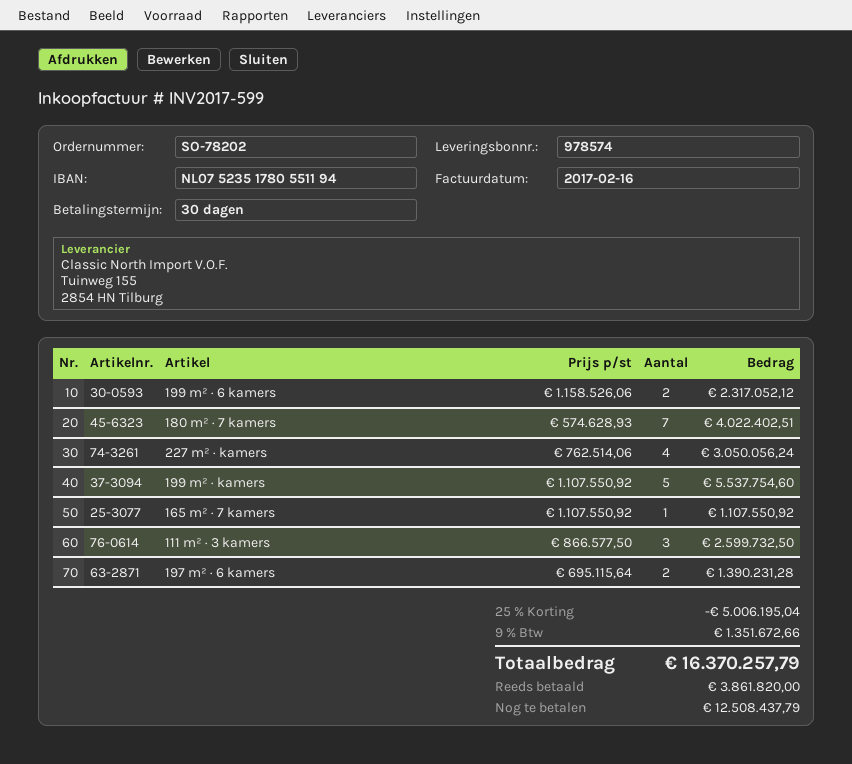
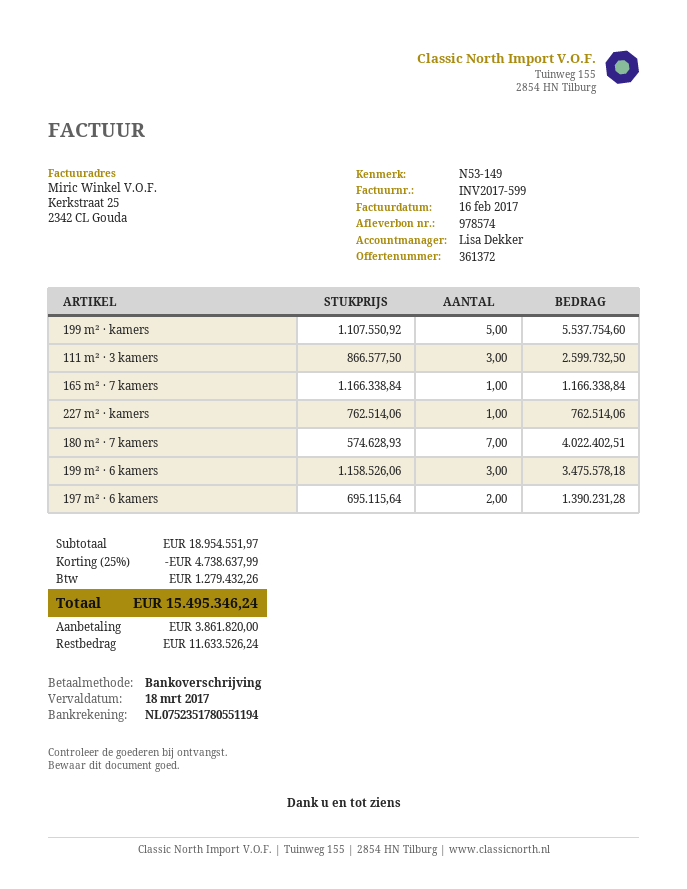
199 m² · 6 kamers: 2 x 1158526.06 = 2317052.12 -> 3 x 1158526.06 = 3475578.18
227 m² · kamers: 4 x 762514.06 = 3050056.24 -> 1 x 762514.06 = 762514.06
165 m² · 7 kamers: 1 x 1107550.92 = 1107550.92 -> 1 x 1166338.84 = 1166338.84
discount: 25% = 5006195.04 -> 25% = 4738637.99
tax: 1351672.66 -> 1279432.26
total: 16370257.79 -> 15495346.24
balance: 12508437.79 -> 11633526.24

